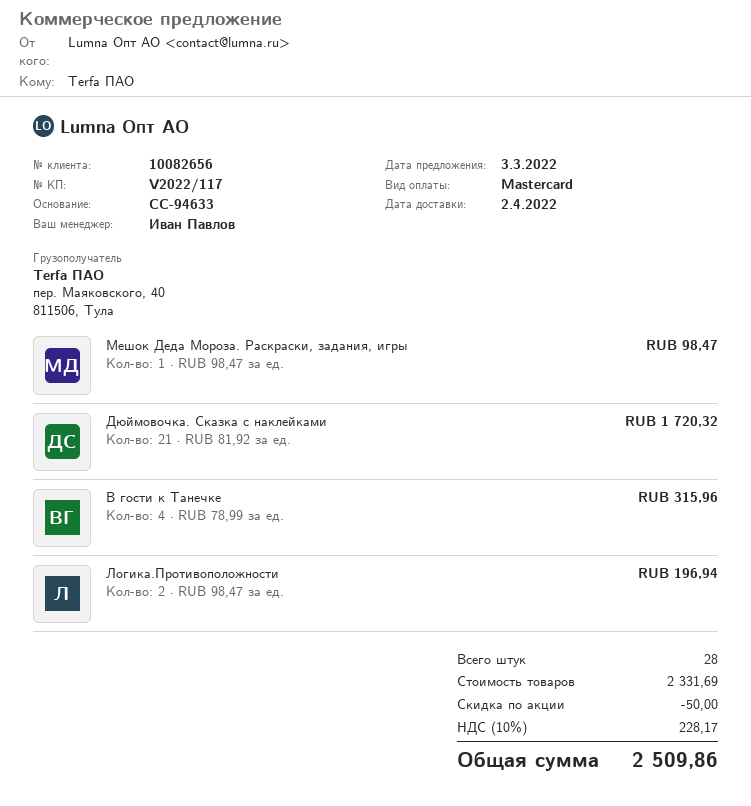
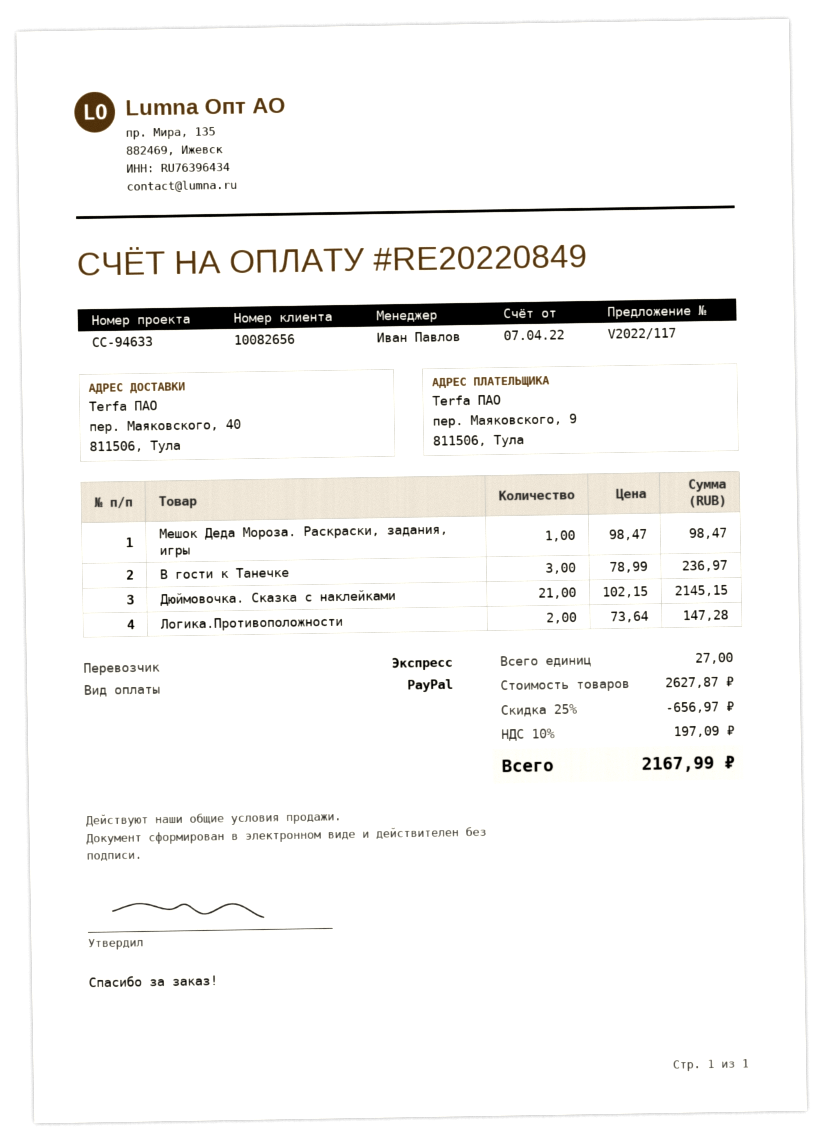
payment method: Mastercard -> PayPal
Дюймовочка. Сказка с наклейками: 21 x 81.92 = 1720.32 -> 21 x 102.15 = 2145.15
В гости к Танечке: 4 x 78.99 = 315.96 -> 3 x 78.99 = 236.97
Логика.Противоположности: 2 x 98.47 = 196.94 -> 2 x 73.64 = 147.28
total quantity: 28 -> 27
subtotal: 2331.69 -> 2627.87
discount: 50.00 -> 656.97
tax: 10% = 228.17 -> 10% = 197.09
total: 2509.86 -> 2167.99

